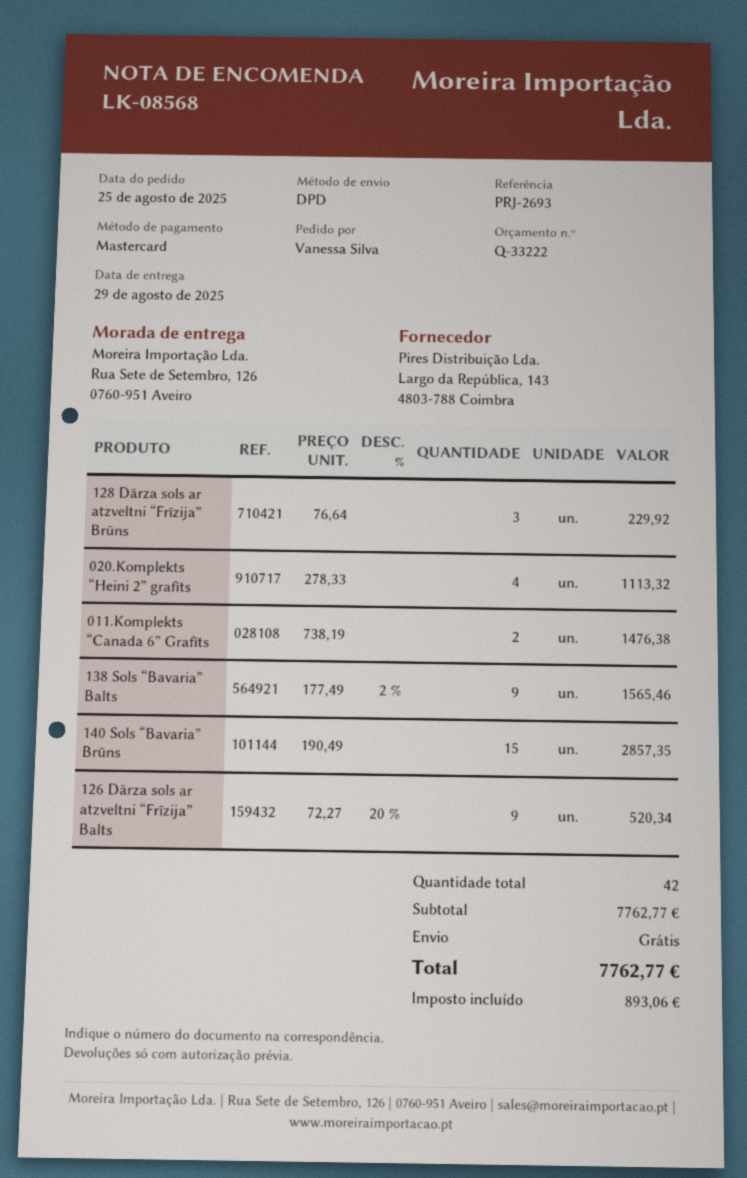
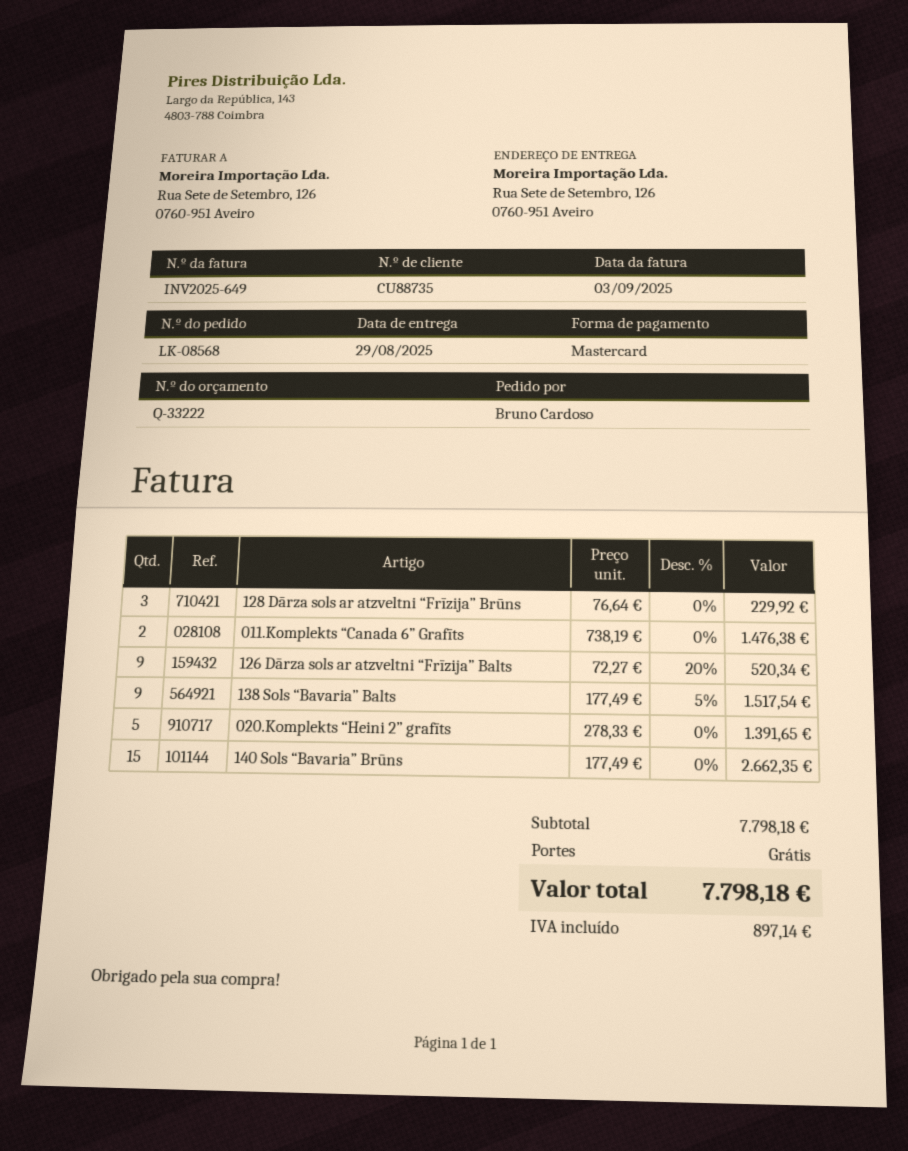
ordered by: Vanessa Silva -> Bruno Cardoso
020.Komplekts “Heini 2” grafīts: 4 x 278.33 = 1113.32 -> 5 x 278.33 = 1391.65
138 Sols “Bavaria” Balts: 9 x 177.49 - 2% = 1565.46 -> 9 x 177.49 - 5% = 1517.54
140 Sols “Bavaria” Brūns: 15 x 190.49 = 2857.35 -> 15 x 177.49 = 2662.35
subtotal: 7762.77 -> 7798.18
tax: 893.06 -> 897.14
total: 7762.77 -> 7798.18

